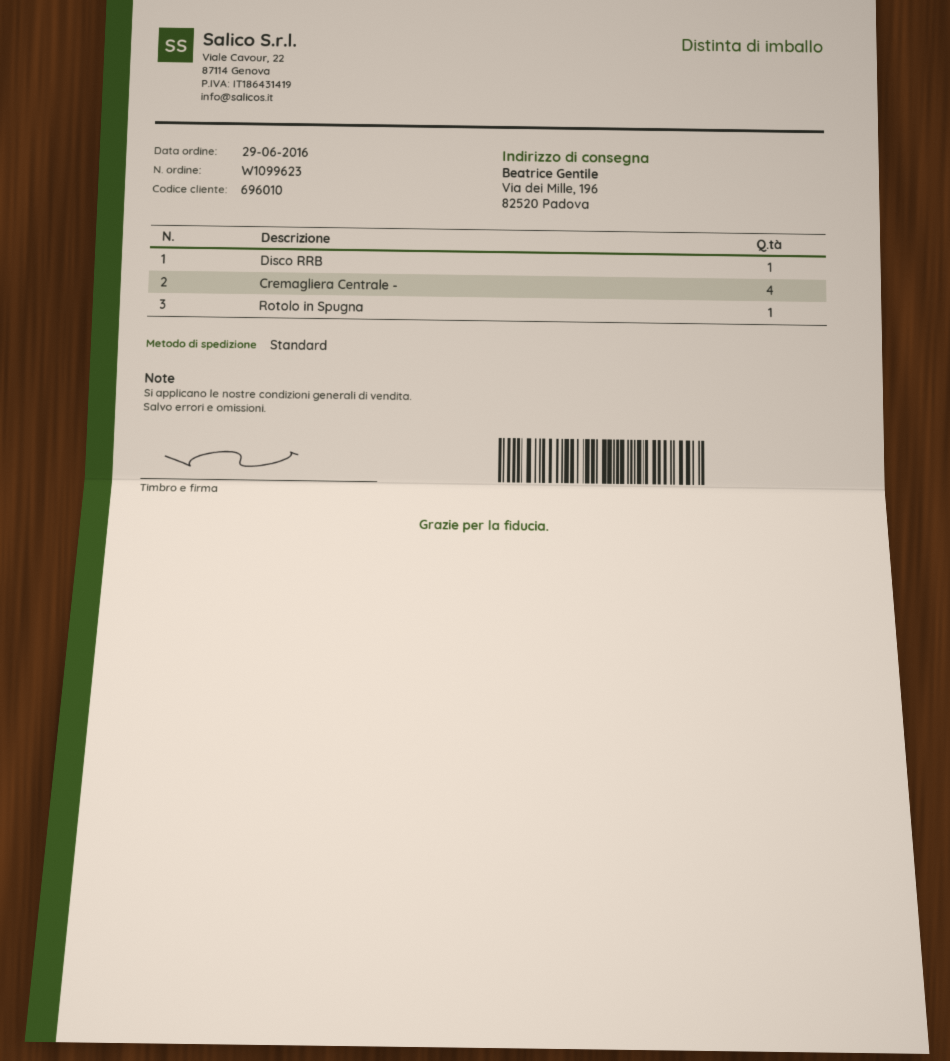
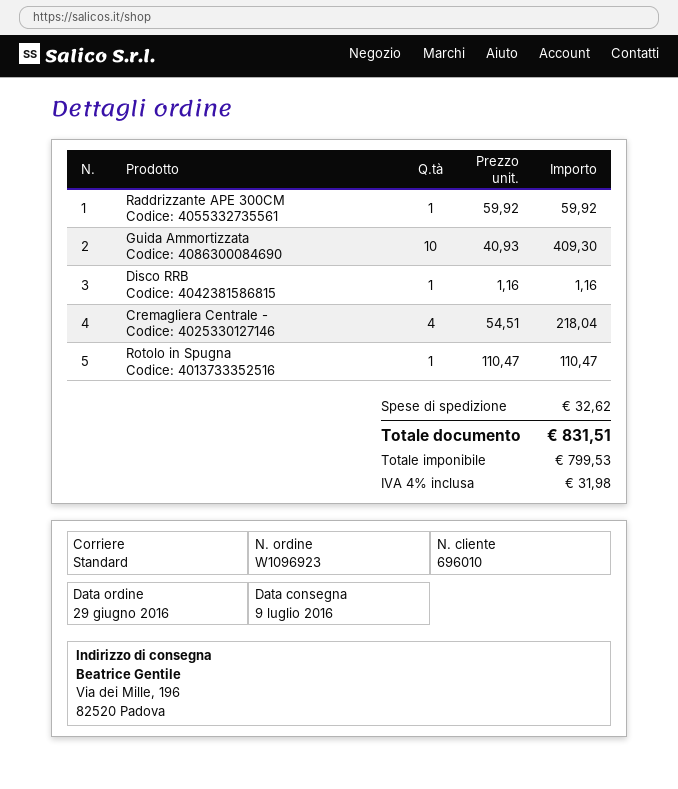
order number: W1099623 -> W1096923
Raddrizzante APE 300CM: none -> 1
Guida Ammortizzata: none -> 10

